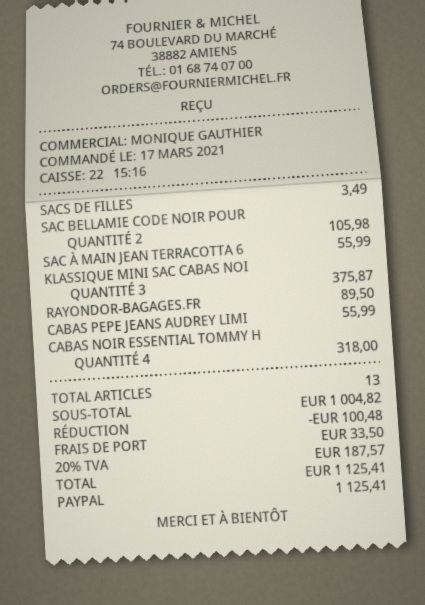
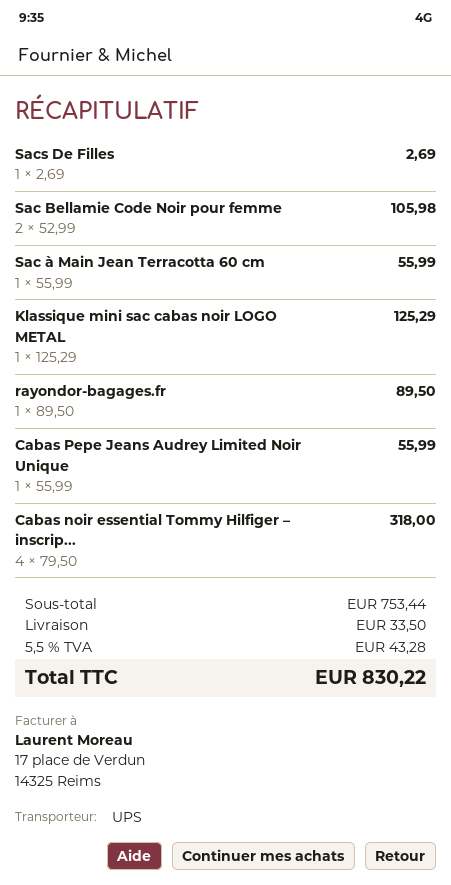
SACS DE FILLES: 1 for 3.49 -> 1 for 2.69
KLASSIQUE MINI SAC CABAS NOI: 3 for 375.87 -> 1 for 125.29
subtotal: 1004.82 -> 753.44
discount: 100.48 -> none
tax: 20% = 187.57 -> 5.5% = 43.28
total: 1125.41 -> 830.22

